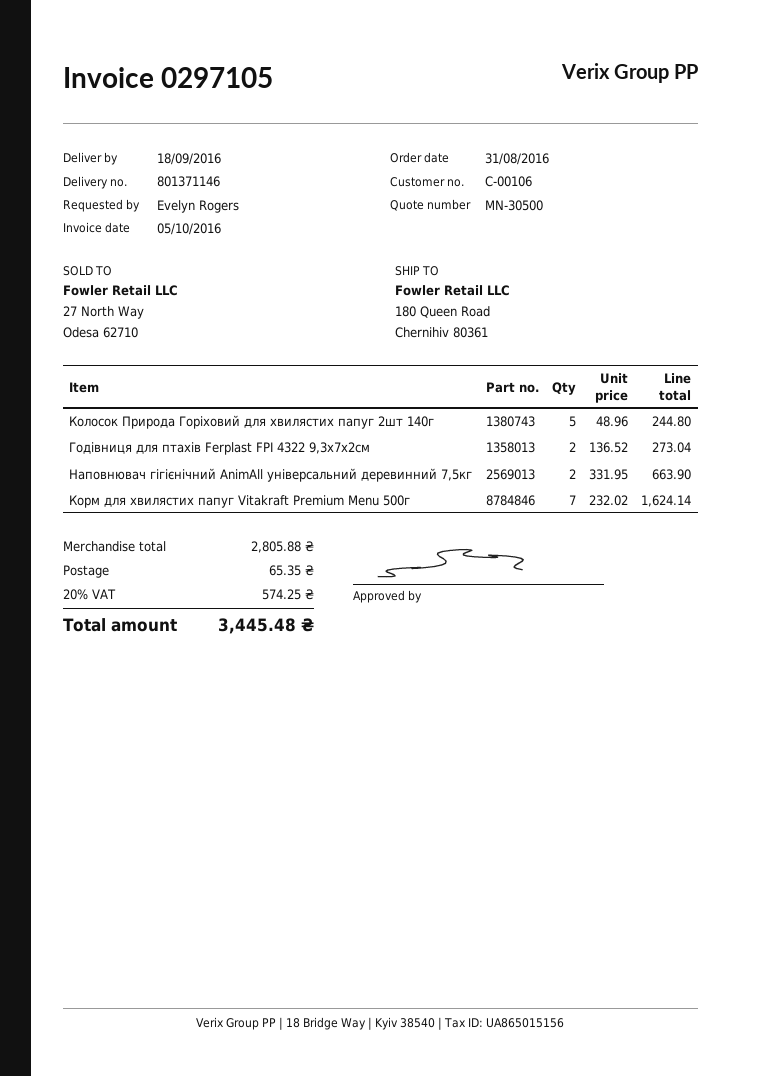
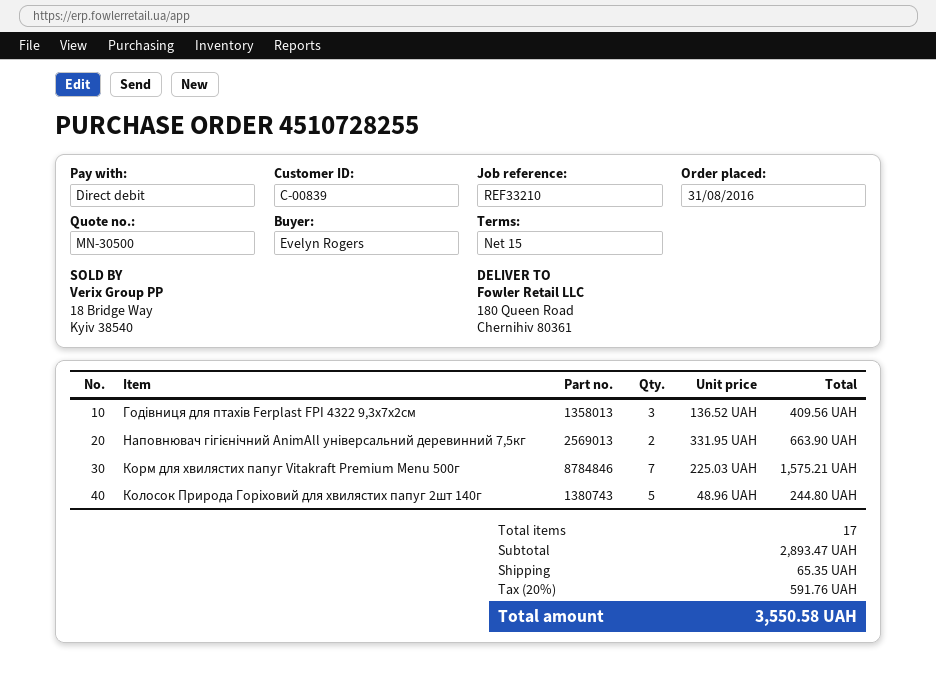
customer number: C-00106 -> C-00839
Годівниця для птахів Ferplast FPI 4322 9,3х7х2см: 2 x 136.52 = 273.04 -> 3 x 136.52 = 409.56
Корм для хвилястих папуг Vitakraft Premium Menu 500г: 7 x 232.02 = 1624.14 -> 7 x 225.03 = 1575.21
subtotal: 2805.88 -> 2893.47
tax: 20% = 574.25 -> 20% = 591.76
total: 3445.48 -> 3550.58

